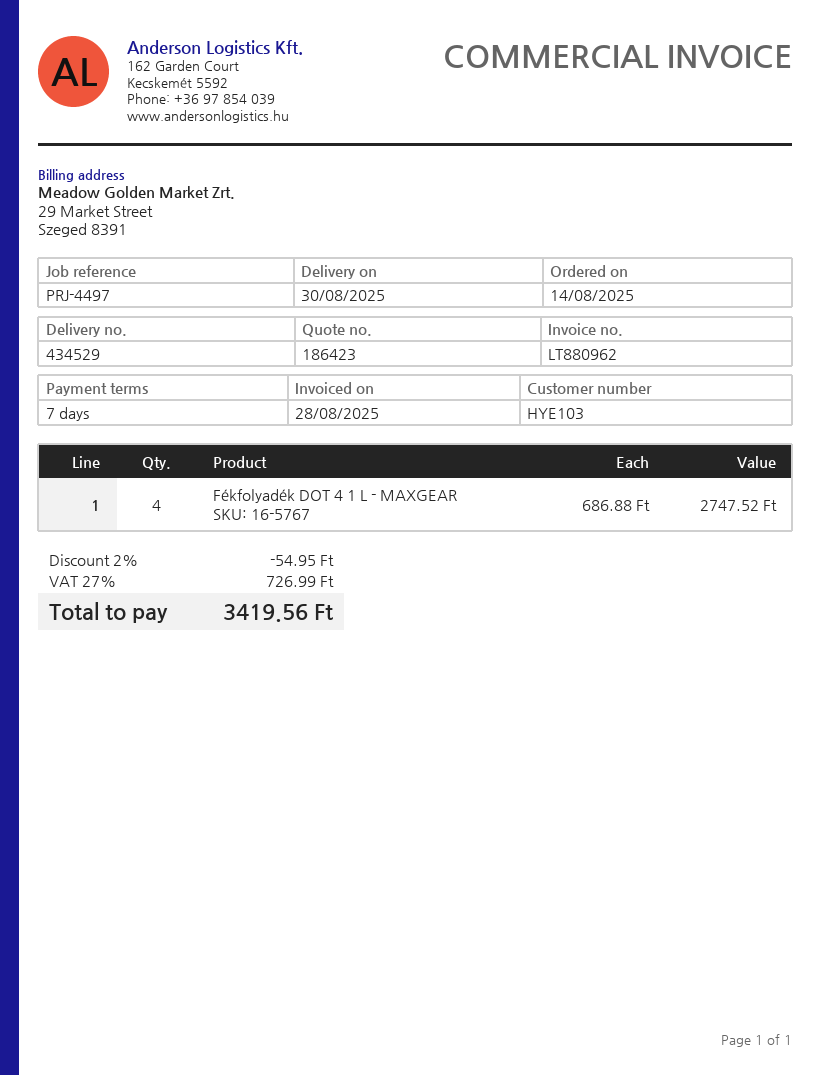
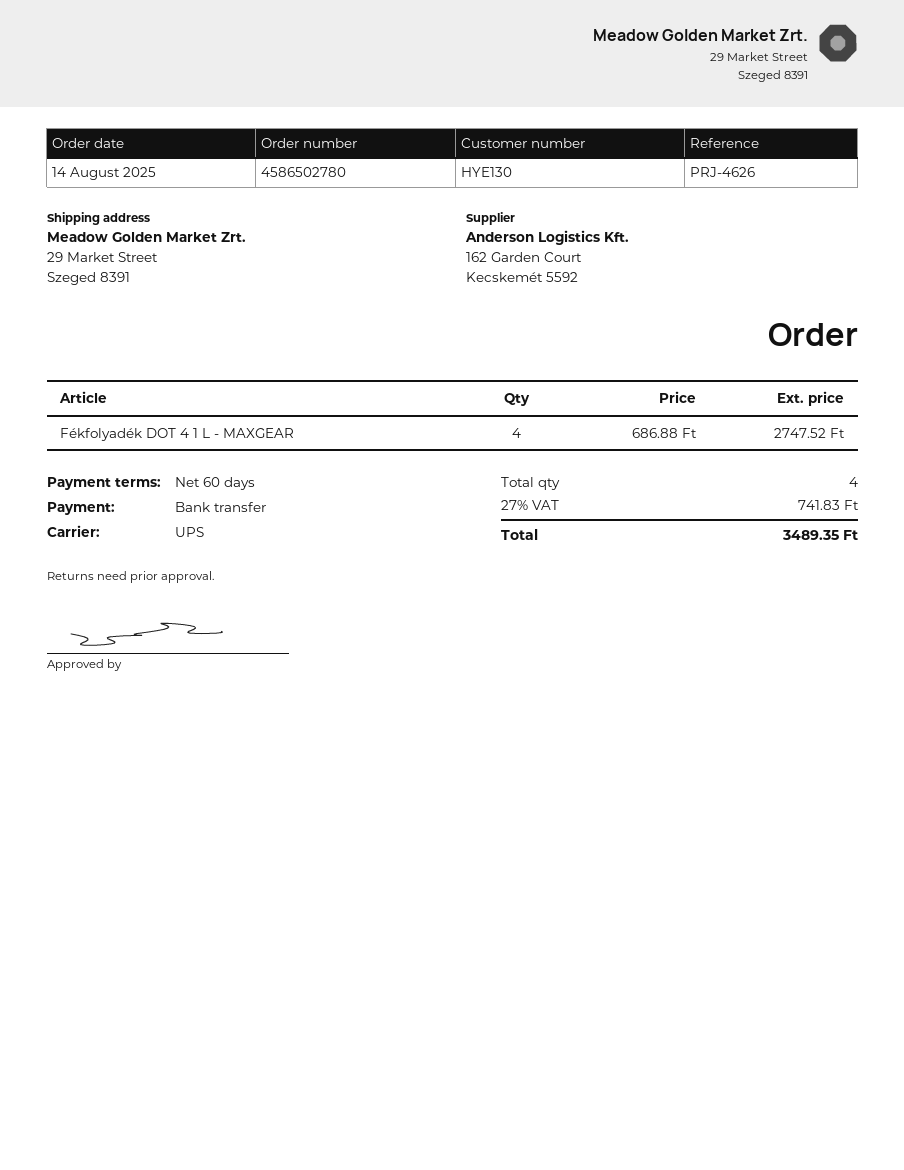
payment terms: 7 days -> 60 days
customer number: HYE103 -> HYE130
reference: PRJ-4497 -> PRJ-4626
discount: 2% = 54.95 -> none
tax: 27% = 726.99 -> 27% = 741.83
total: 3419.56 -> 3489.35

